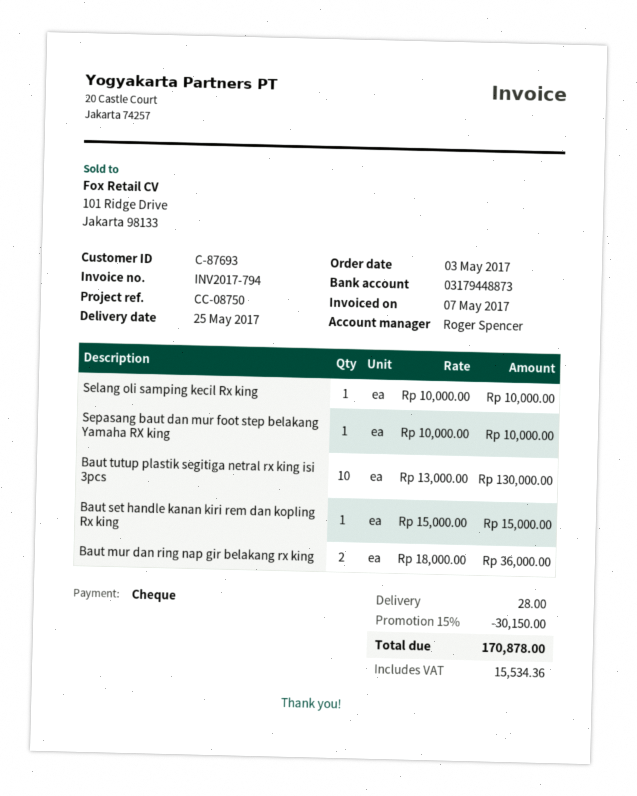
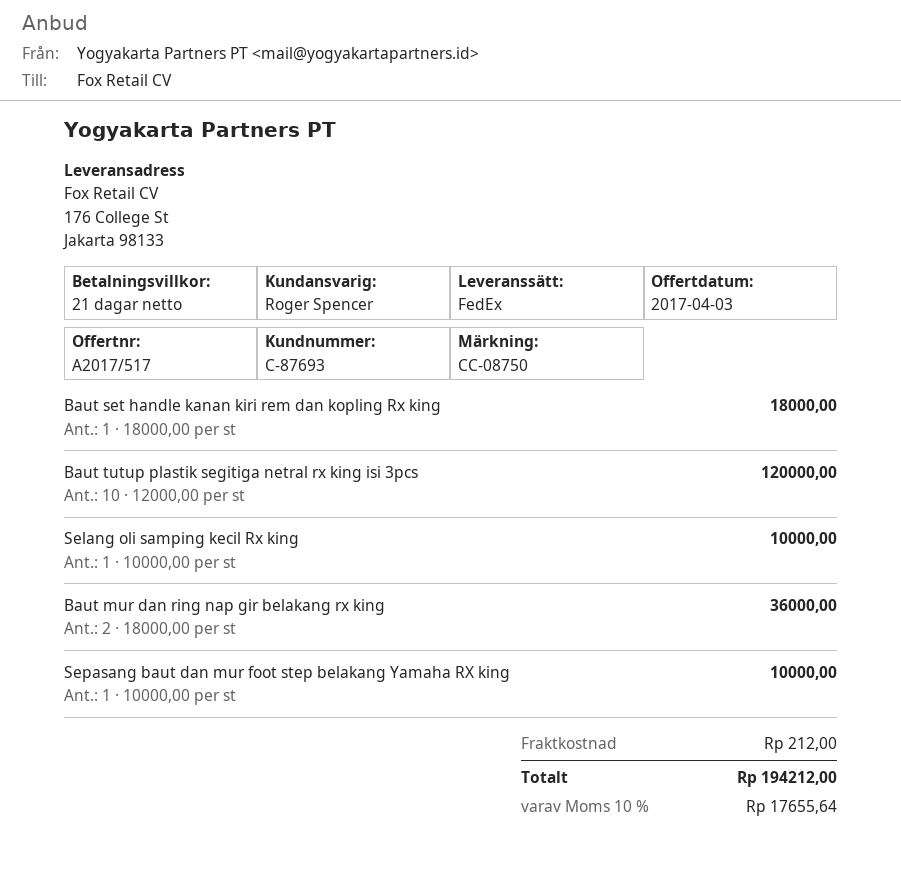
Baut tutup plastik segitiga netral rx king isi 3pcs: 10 x 13000.00 = 130000.00 -> 10 x 12000.00 = 120000.00
Baut set handle kanan kiri rem dan kopling Rx king: 1 x 15000.00 = 15000.00 -> 1 x 18000.00 = 18000.00
discount: 15% = 30150.00 -> none
shipping: 28.00 -> 212.00
tax: 15534.36 -> 17655.64
total: 170878.00 -> 194212.00

